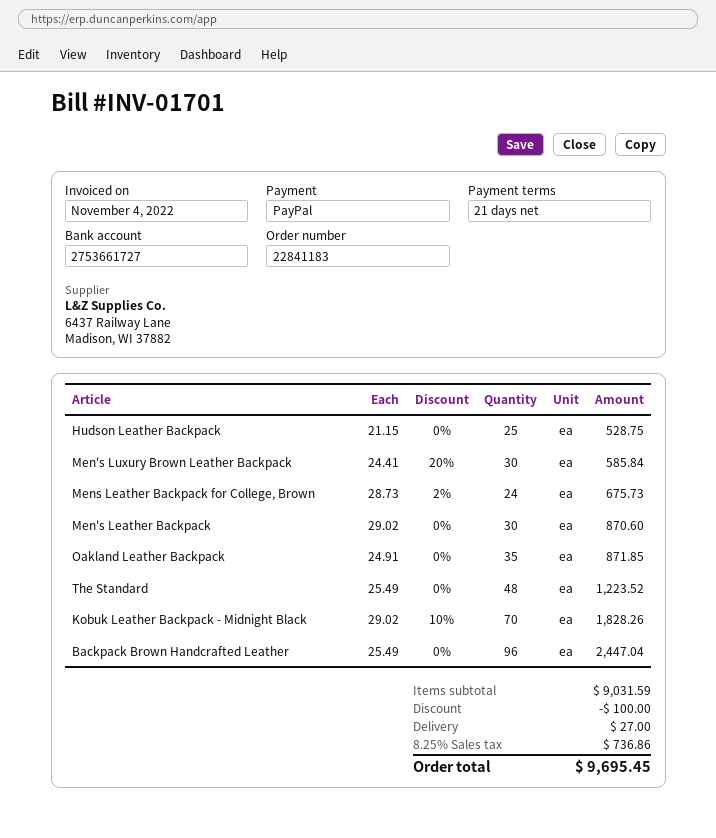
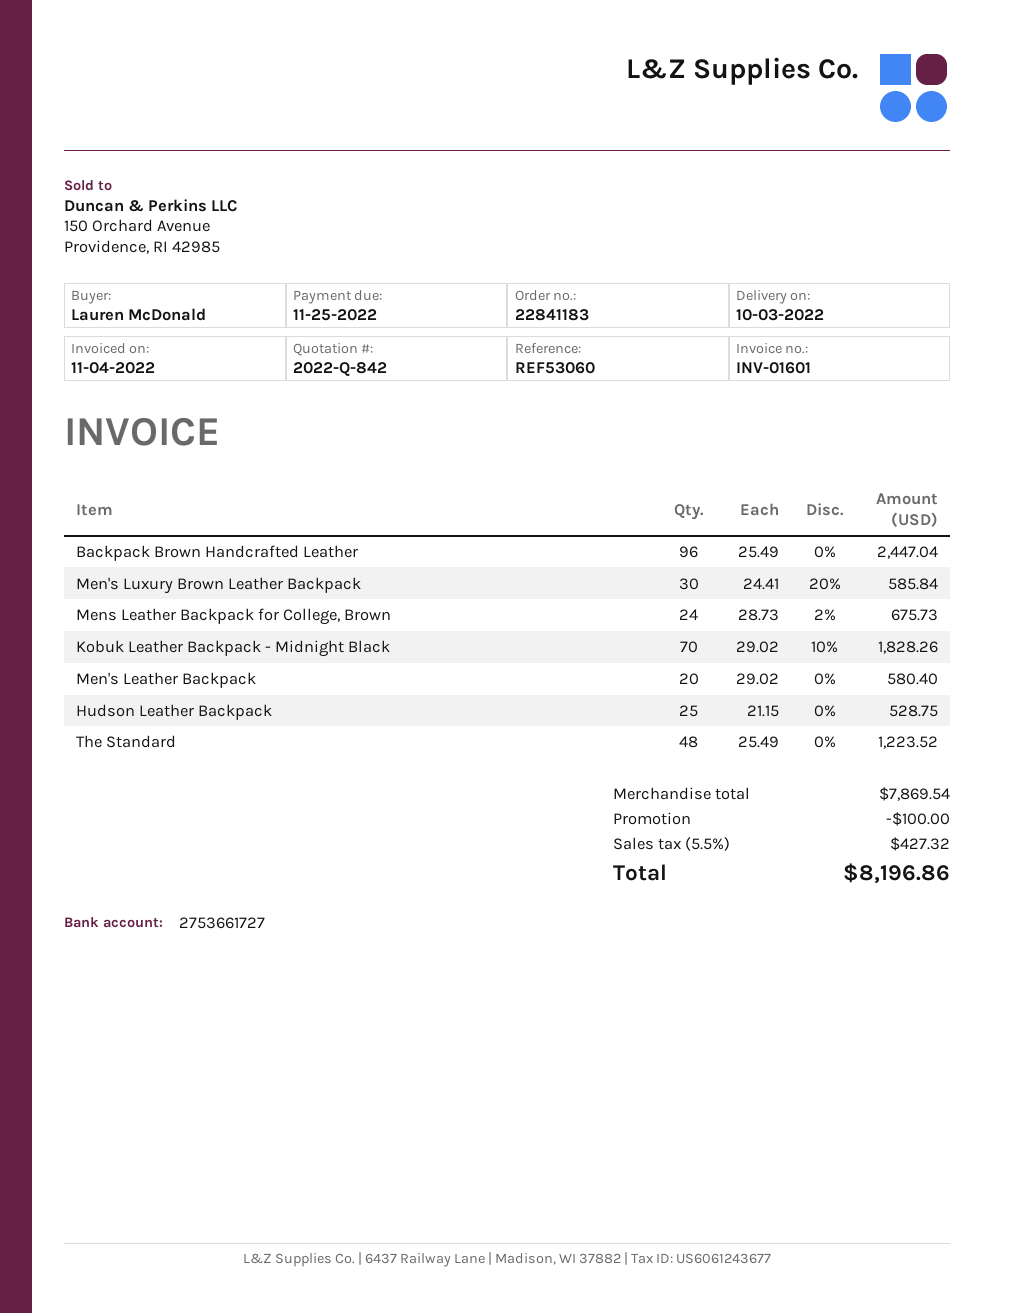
invoice number: INV-01701 -> INV-01601
Men's Leather Backpack: 30 x 29.02 = 870.60 -> 20 x 29.02 = 580.40
Oakland Leather Backpack: 35 x 24.91 = 871.85 -> none
subtotal: 9031.59 -> 7869.54
shipping: 27.00 -> none
tax: 8.25% = 736.86 -> 5.5% = 427.32
total: 9695.45 -> 8196.86

